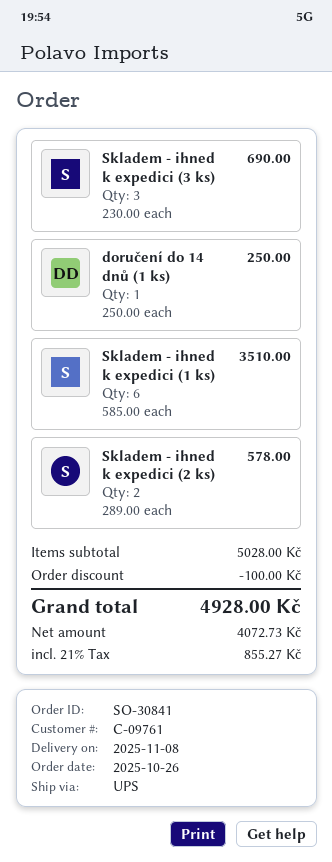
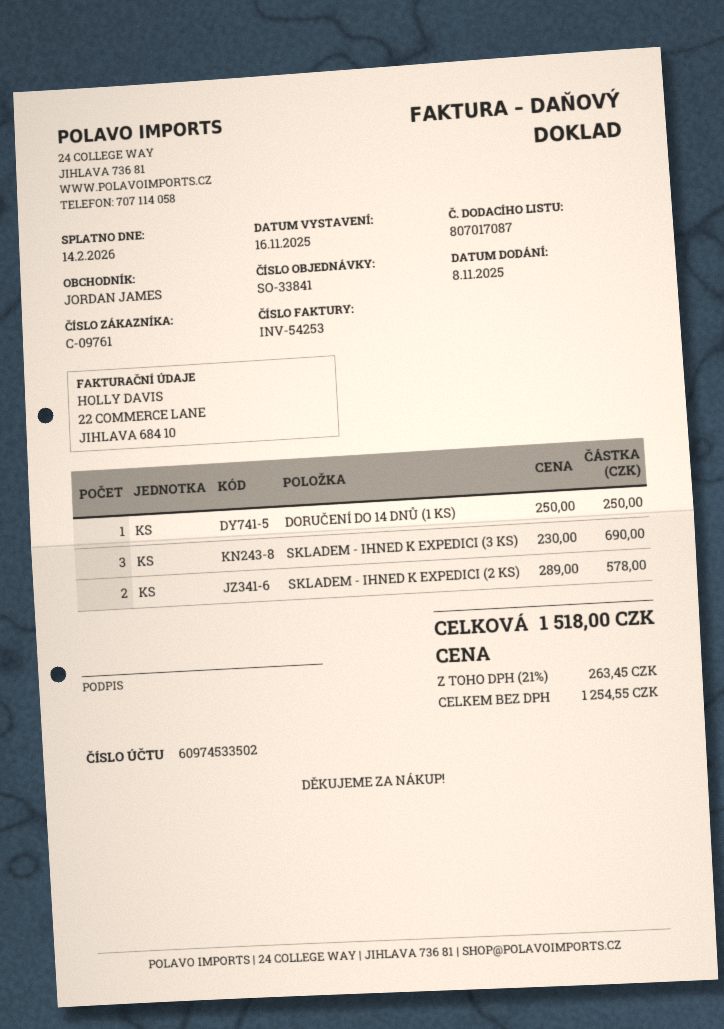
order number: SO-30841 -> SO-33841
Skladem - ihned k expedici (1 ks): 6 x 585.00 = 3510.00 -> none
discount: 100.00 -> none
net: 4072.73 -> 1254.55
tax: 21% = 855.27 -> 21% = 263.45
total: 4928.00 -> 1518.00

